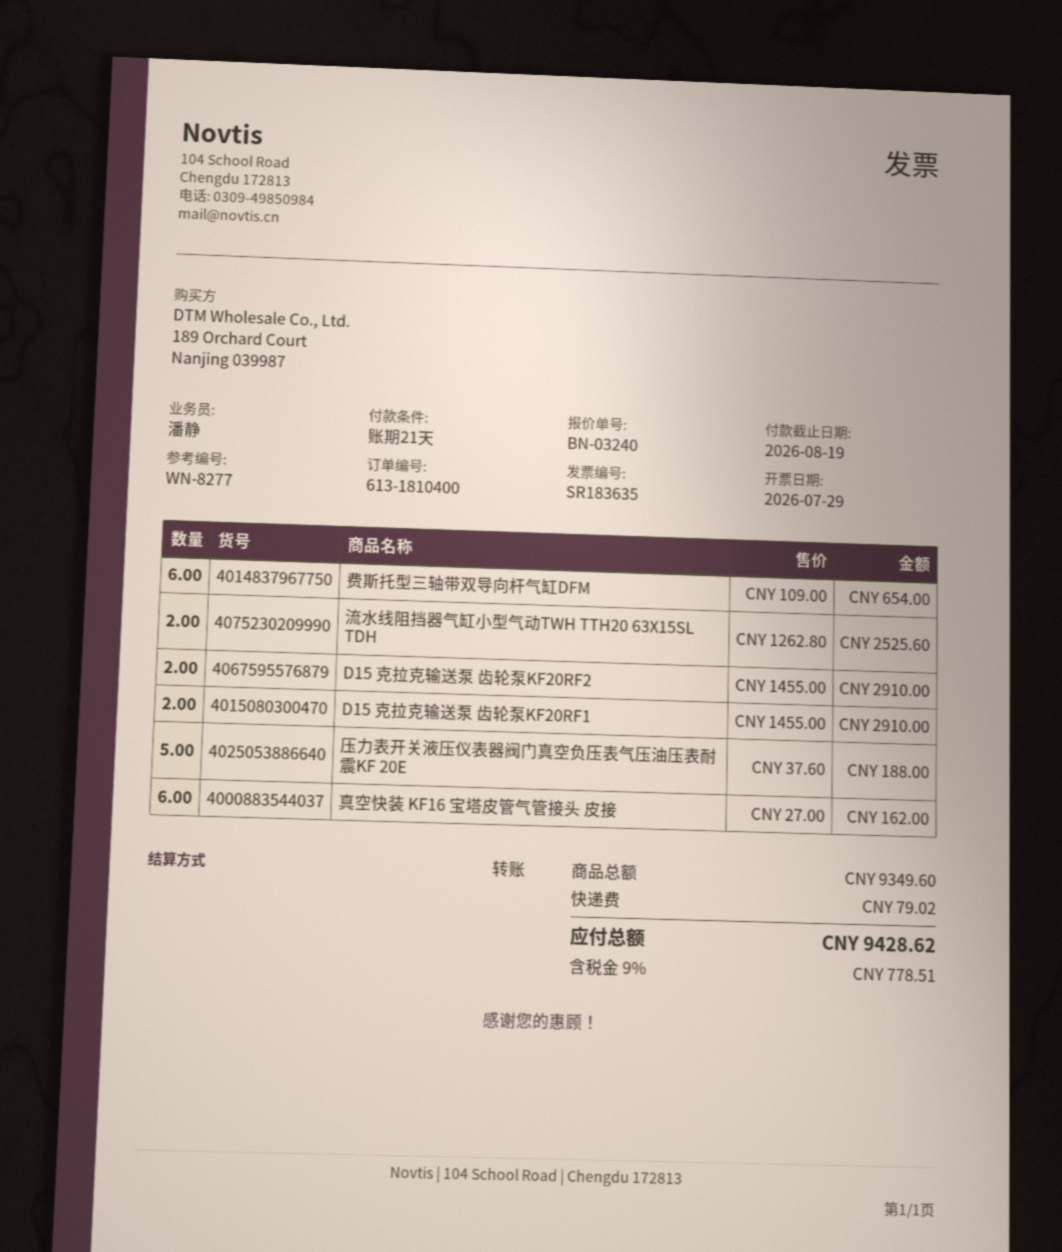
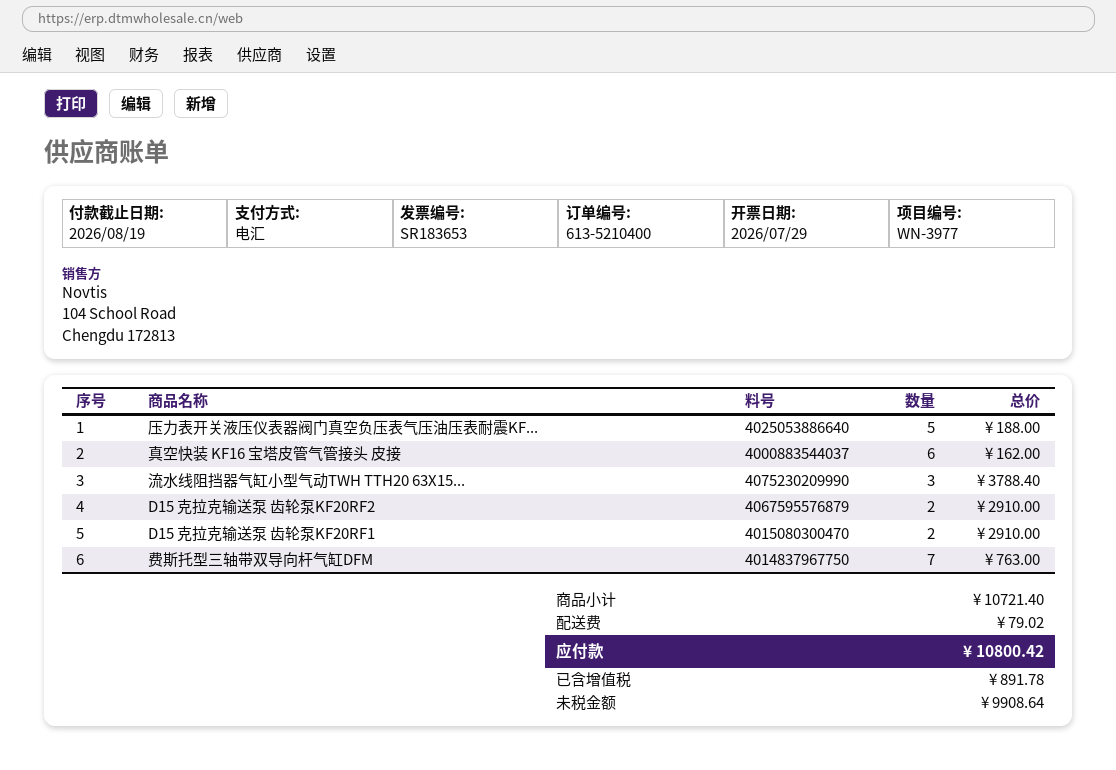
order number: 613-1810400 -> 613-5210400
invoice number: SR183635 -> SR183653
reference: WN-8277 -> WN-3977
费斯托型三轴带双导向杆气缸DFM: 6 for 654.00 -> 7 for 763.00
流水线阻挡器气缸小型气动TWH TTH20 63X15SL TDH: 2 for 2525.60 -> 3 for 3788.40
subtotal: 9349.60 -> 10721.40
tax: 778.51 -> 891.78
total: 9428.62 -> 10800.42

